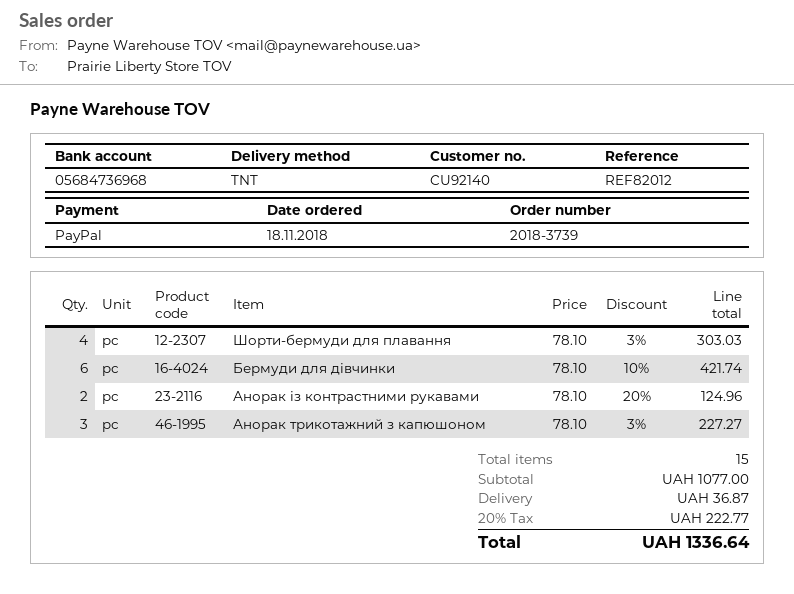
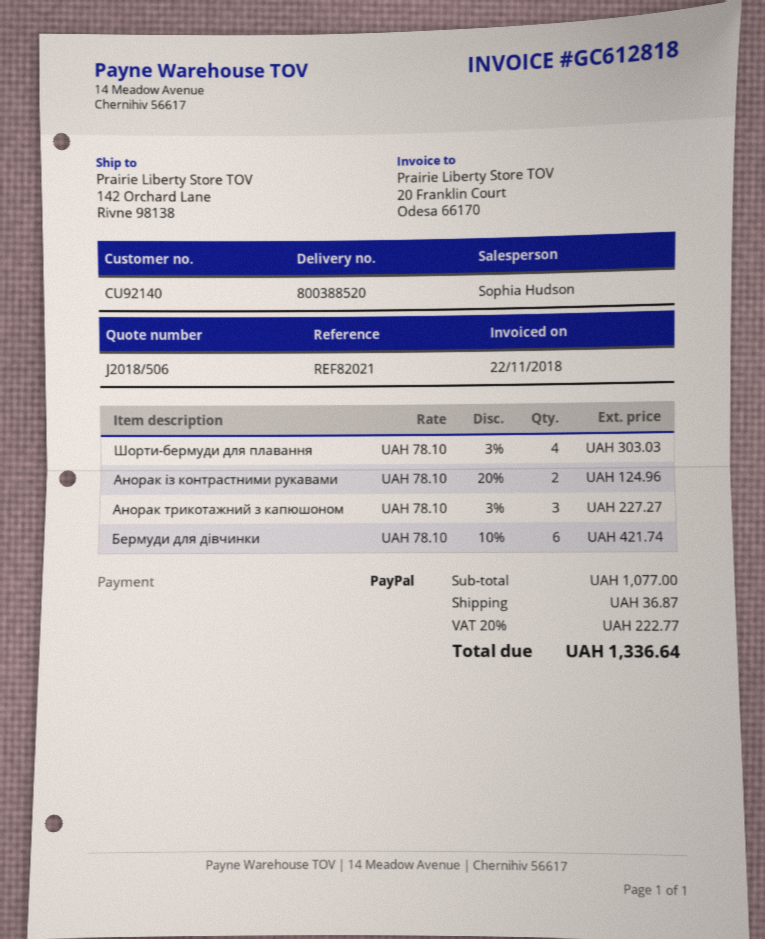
reference: REF82012 -> REF82021

